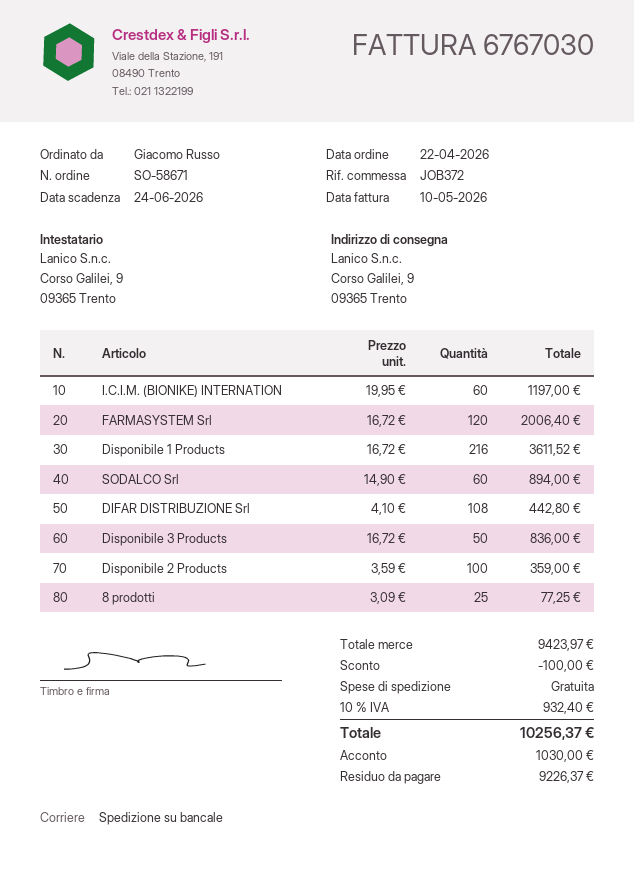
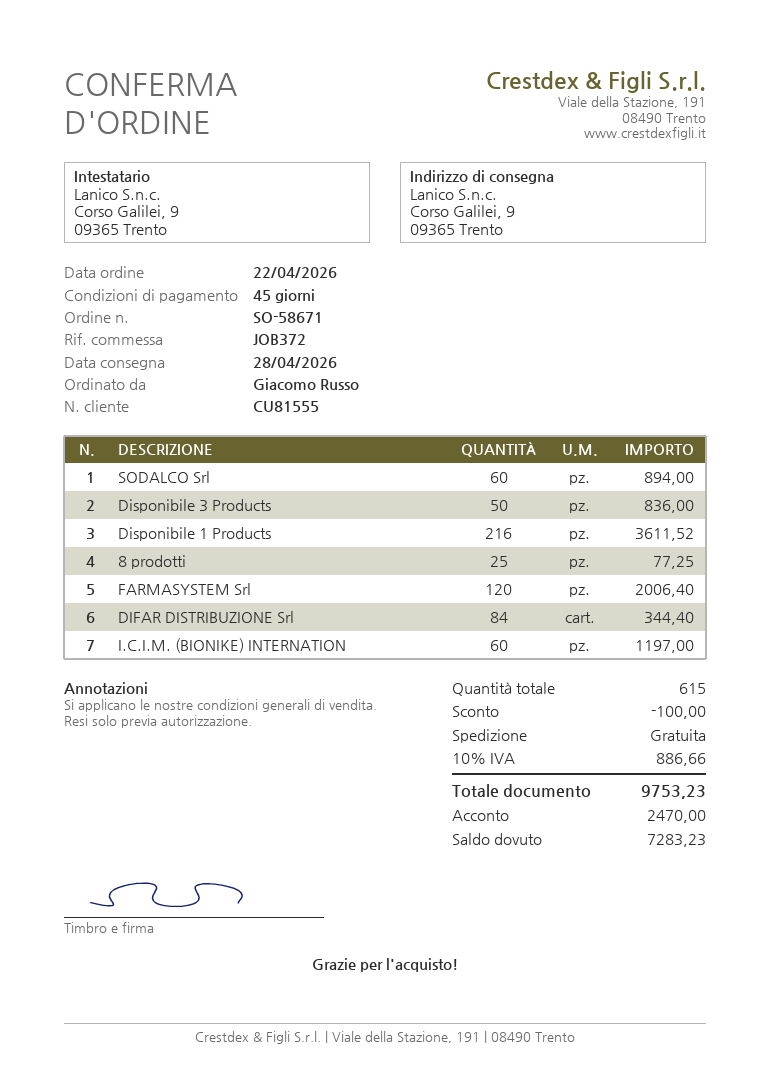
DIFAR DISTRIBUZIONE Srl: 108 for 442.80 -> 84 for 344.40
Disponibile 2 Products: 100 for 359.00 -> none
tax: 10% = 932.40 -> 10% = 886.66
total: 10256.37 -> 9753.23
deposit: 1030.00 -> 2470.00
balance: 9226.37 -> 7283.23

